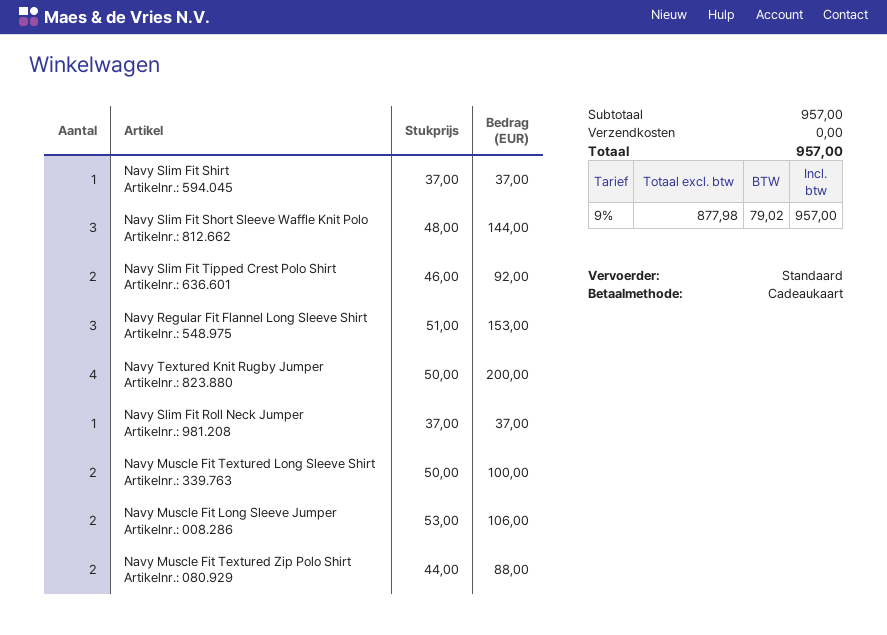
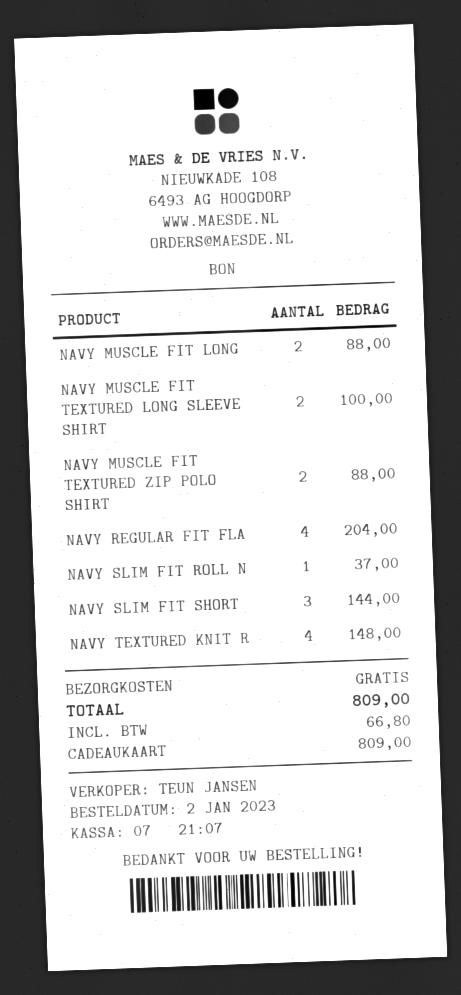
Navy Slim Fit Shirt: 1 for 37.00 -> none
Navy Slim Fit Tipped Crest Polo Shirt: 2 for 92.00 -> none
Navy Regular Fit Flannel Long Sleeve Shirt: 3 for 153.00 -> 4 for 204.00
Navy Textured Knit Rugby Jumper: 4 for 200.00 -> 4 for 148.00
Navy Muscle Fit Long Sleeve Jumper: 2 for 106.00 -> 2 for 88.00
tax: 79.02 -> 66.80
total: 957.00 -> 809.00

